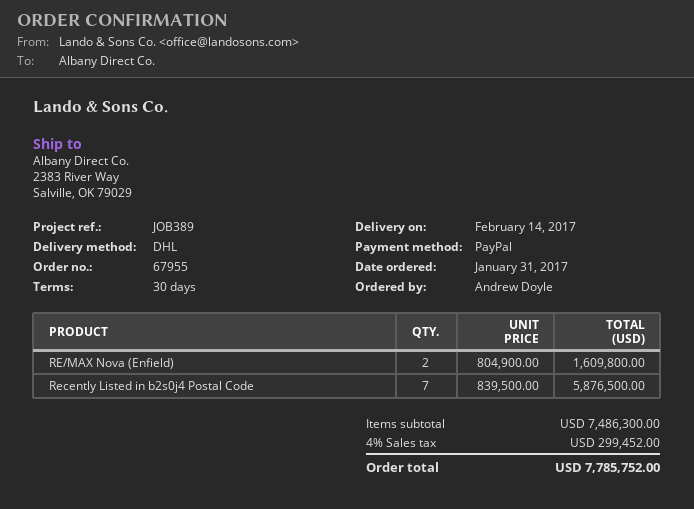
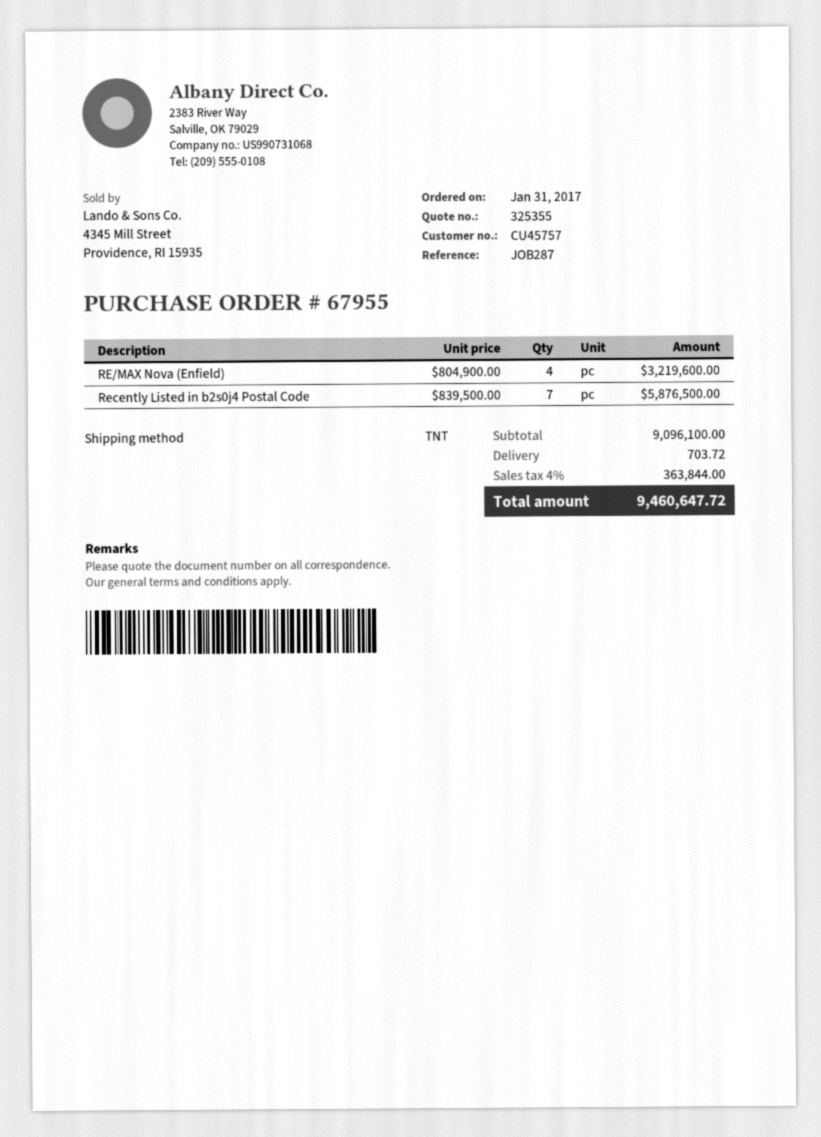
reference: JOB389 -> JOB287
shipping method: DHL -> TNT
RE/MAX Nova (Enfield): 2 x 804900.00 = 1609800.00 -> 4 x 804900.00 = 3219600.00
subtotal: 7486300.00 -> 9096100.00
shipping: none -> 703.72
tax: 4% = 299452.00 -> 4% = 363844.00
total: 7785752.00 -> 9460647.72

